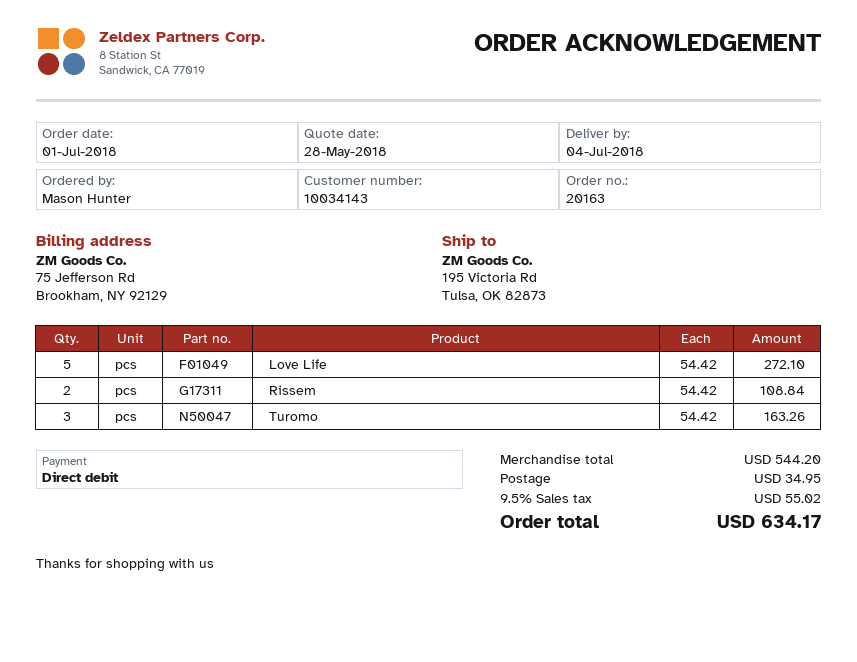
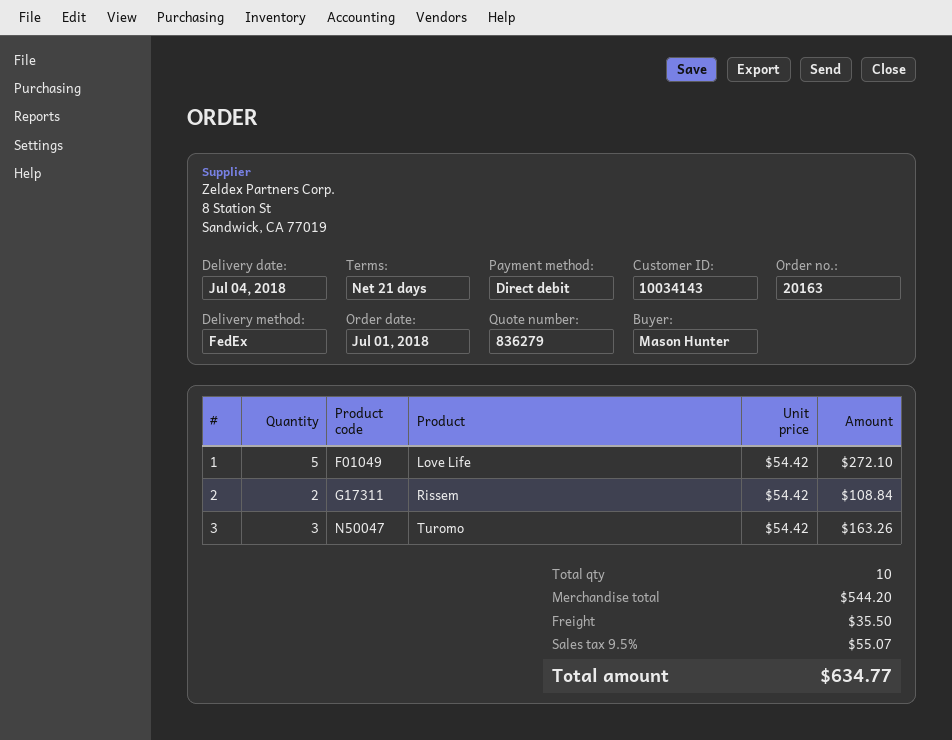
shipping: 34.95 -> 35.50
tax: 9.5% = 55.02 -> 9.5% = 55.07
total: 634.17 -> 634.77

